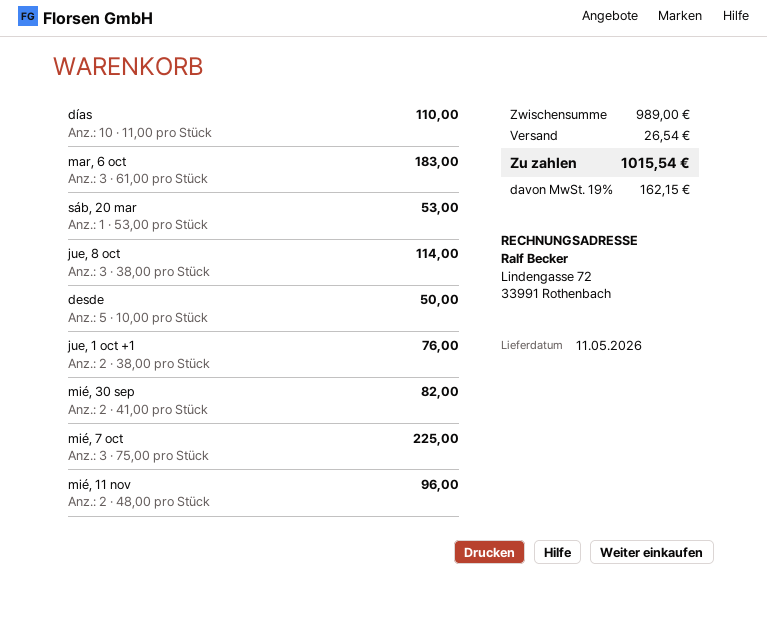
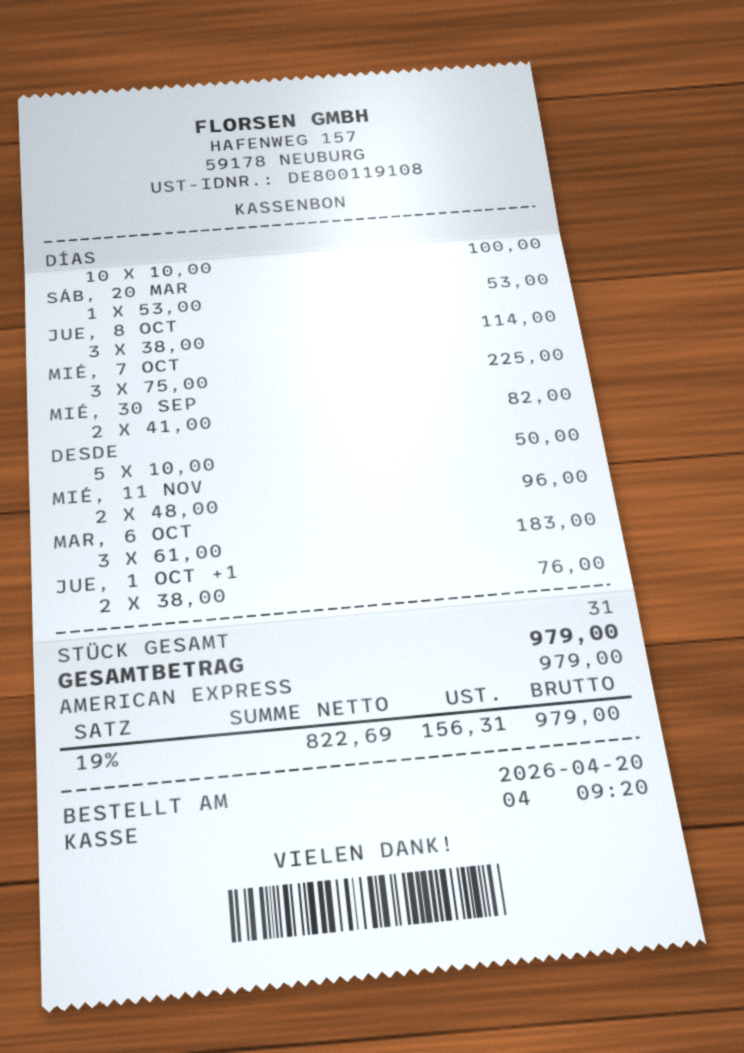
días: 10 x 11.00 = 110.00 -> 10 x 10.00 = 100.00
shipping: 26.54 -> none
tax: 19% = 162.15 -> 19% = 156.31
total: 1015.54 -> 979.00

